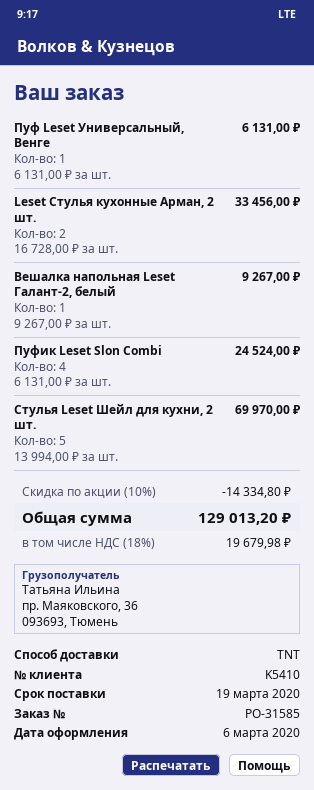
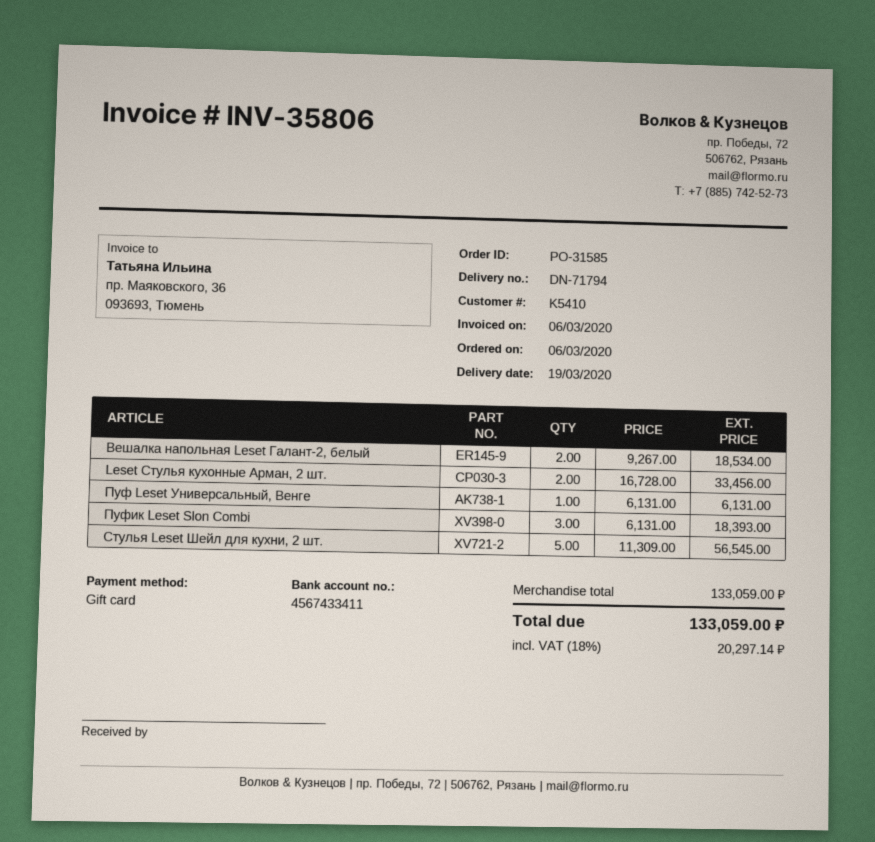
Вешалка напольная Leset Галант-2, белый: 1 x 9267.00 = 9267.00 -> 2 x 9267.00 = 18534.00
Пуфик Leset Slon Combi: 4 x 6131.00 = 24524.00 -> 3 x 6131.00 = 18393.00
Стулья Leset Шейл для кухни, 2 шт.: 5 x 13994.00 = 69970.00 -> 5 x 11309.00 = 56545.00
discount: 10% = 14334.80 -> none
tax: 18% = 19679.98 -> 18% = 20297.14
total: 129013.20 -> 133059.00

